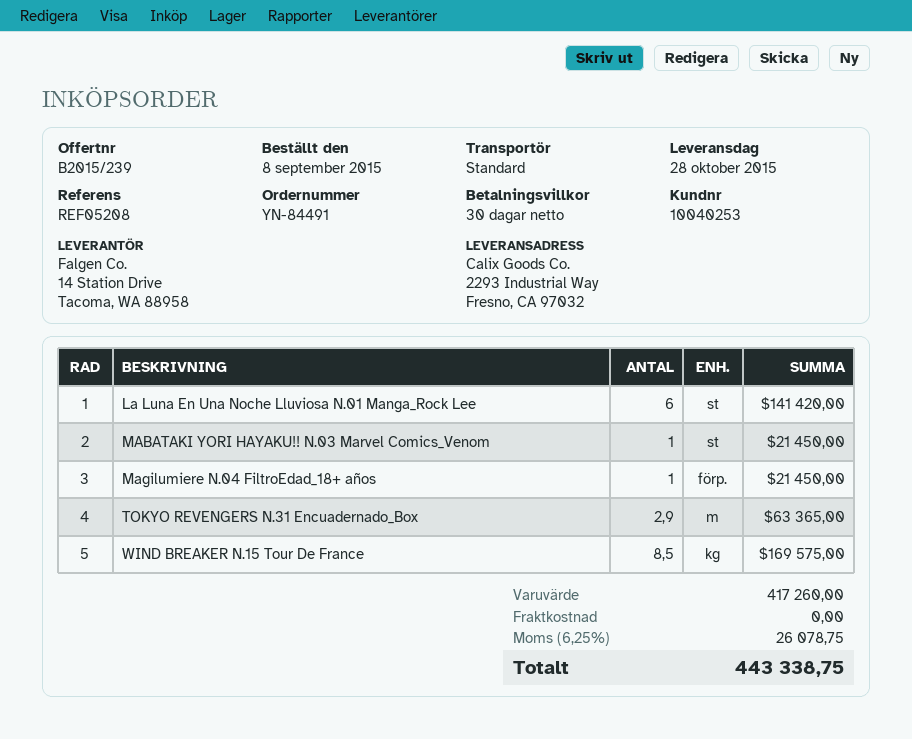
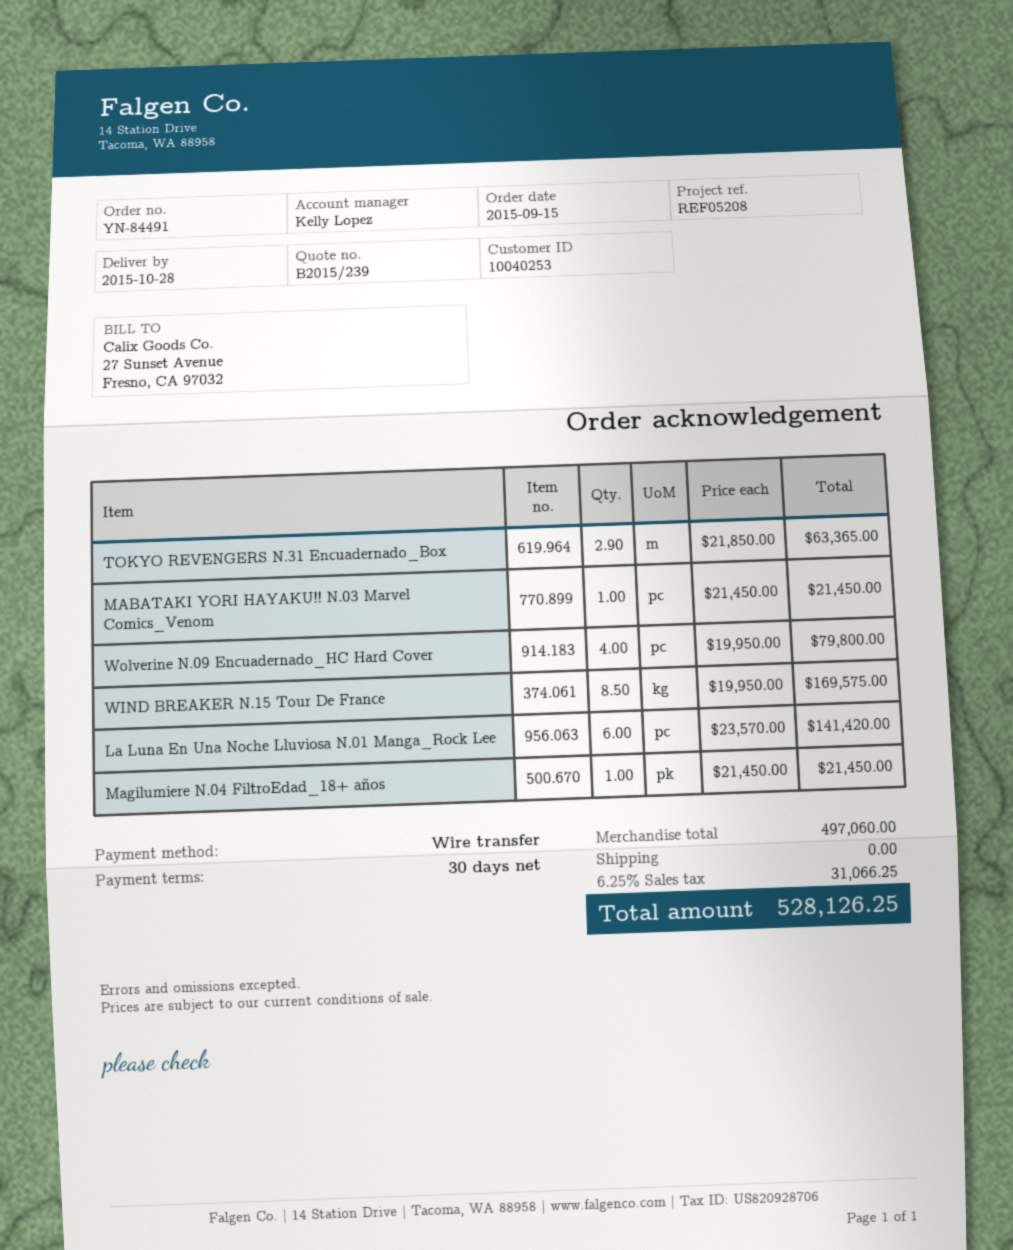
order date: 2015-09-08 -> 2015-09-15
Wolverine N.09 Encuadernado_HC Hard Cover: none -> 4 for 79800.00
subtotal: 417260.00 -> 497060.00
tax: 6.25% = 26078.75 -> 6.25% = 31066.25
total: 443338.75 -> 528126.25

